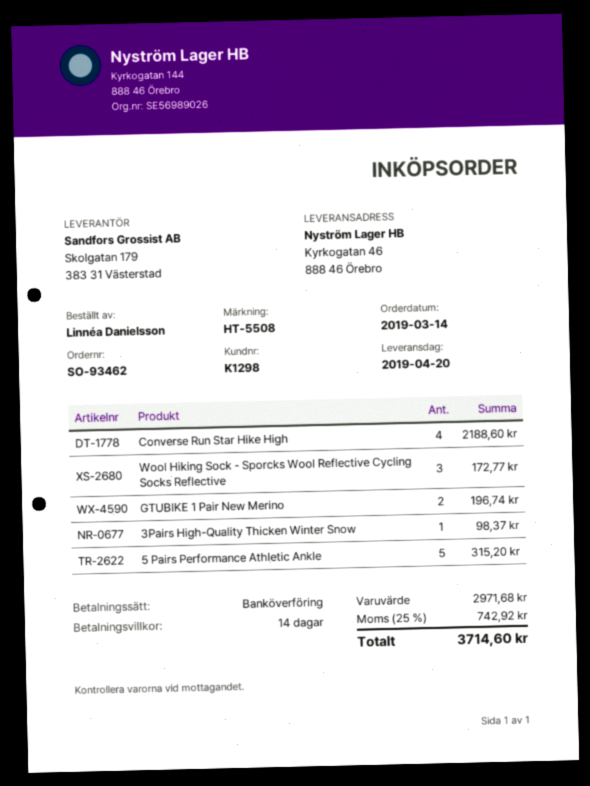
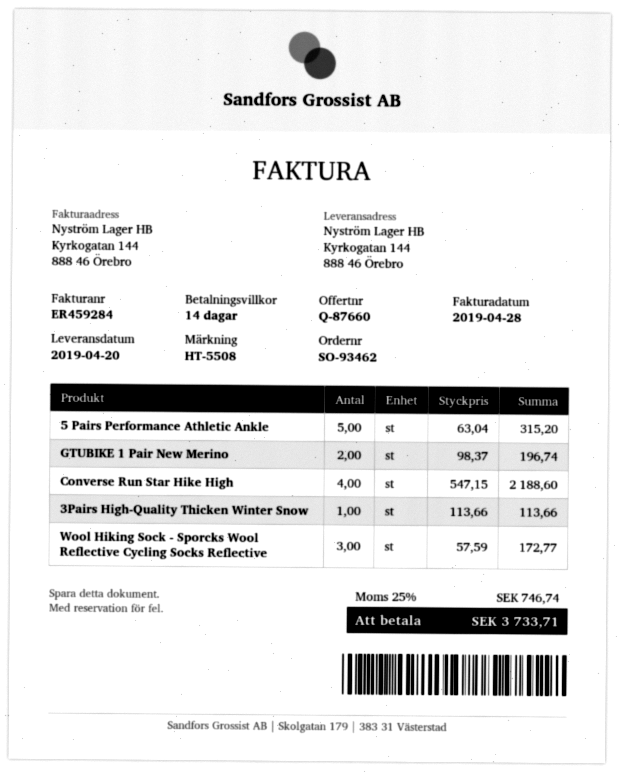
ship to: Kyrkogatan 46, 888 46 Örebro -> Kyrkogatan 144, 888 46 Örebro
3Pairs High-Quality Thicken Winter Snow: 1 for 98.37 -> 1 for 113.66
tax: 25% = 742.92 -> 25% = 746.74
total: 3714.60 -> 3733.71

